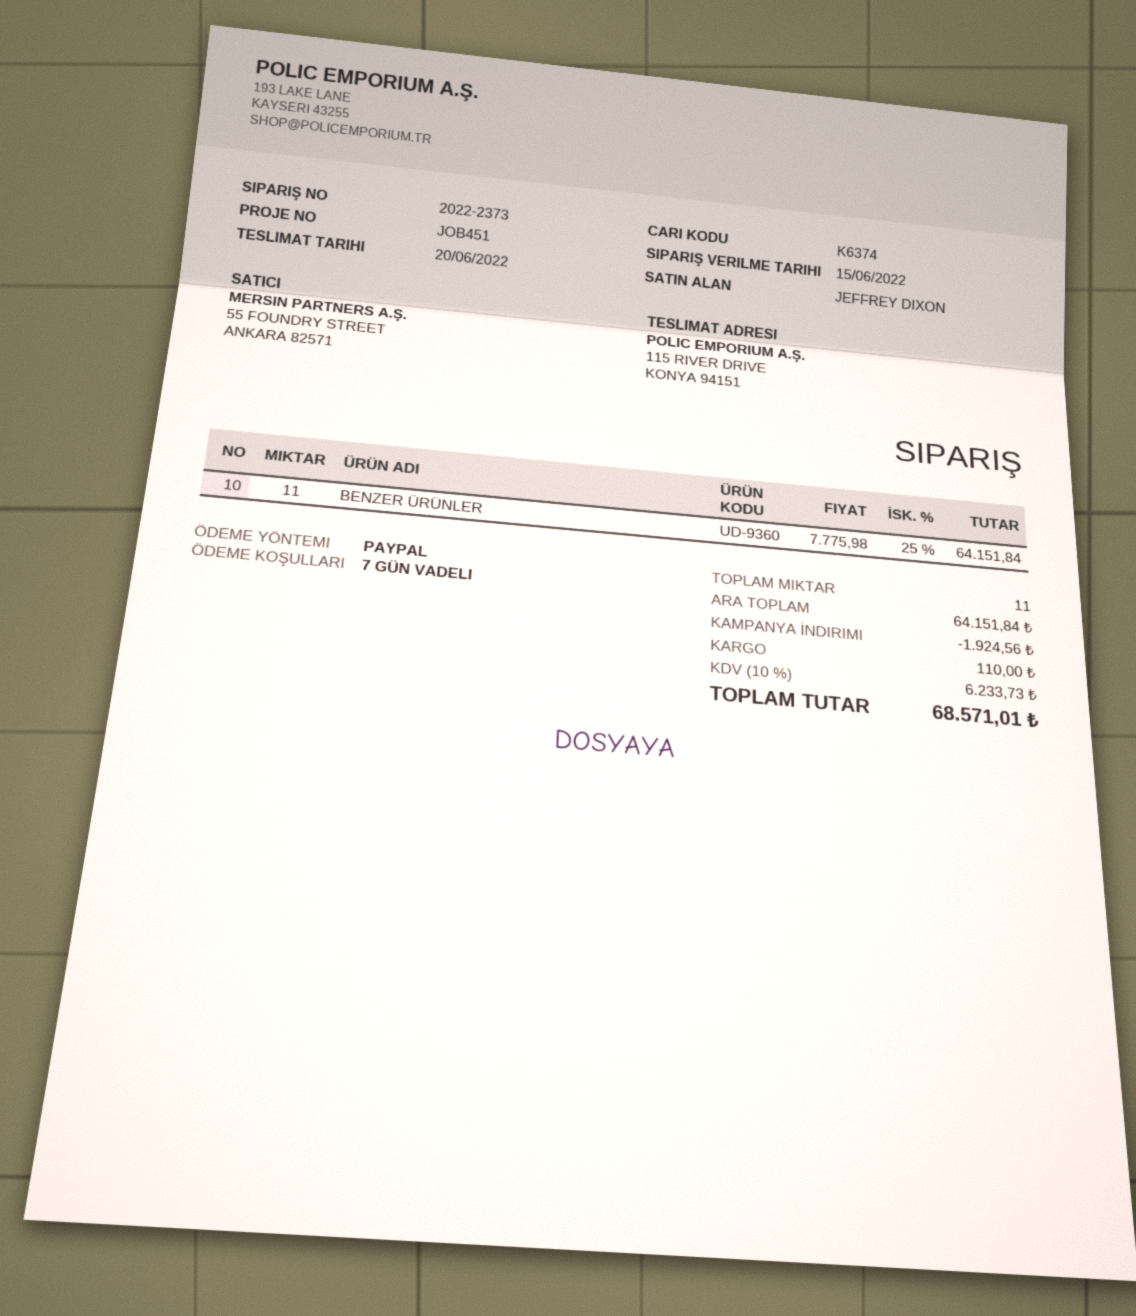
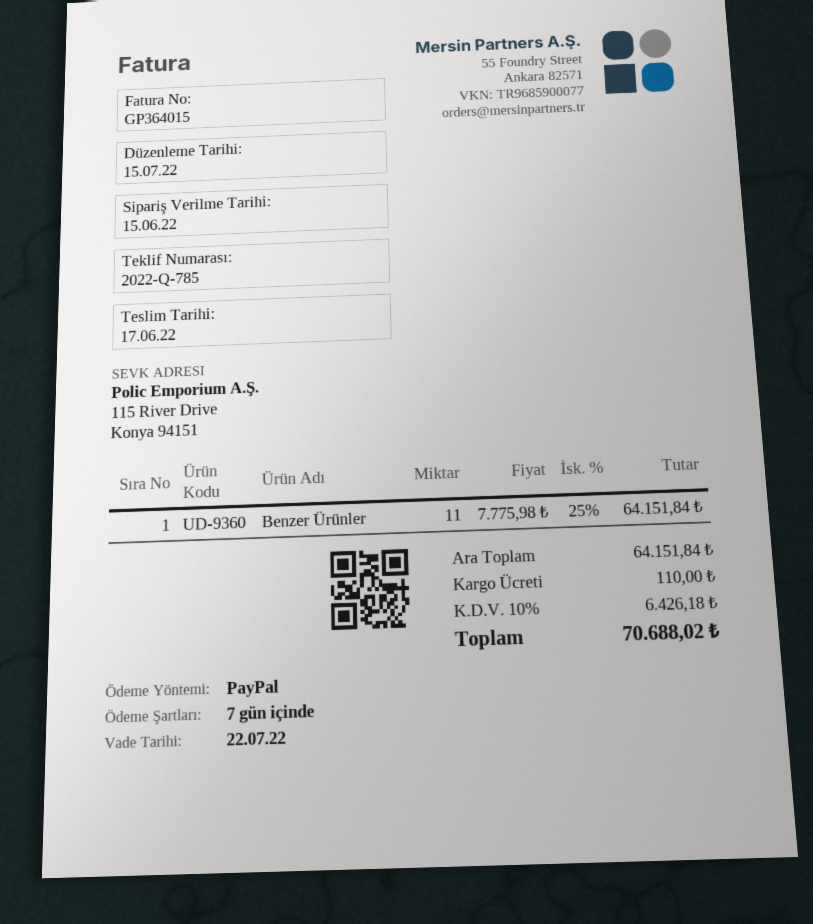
delivery date: 2022-06-20 -> 2022-06-17
discount: 1924.56 -> none
tax: 10% = 6233.73 -> 10% = 6426.18
total: 68571.01 -> 70688.02

